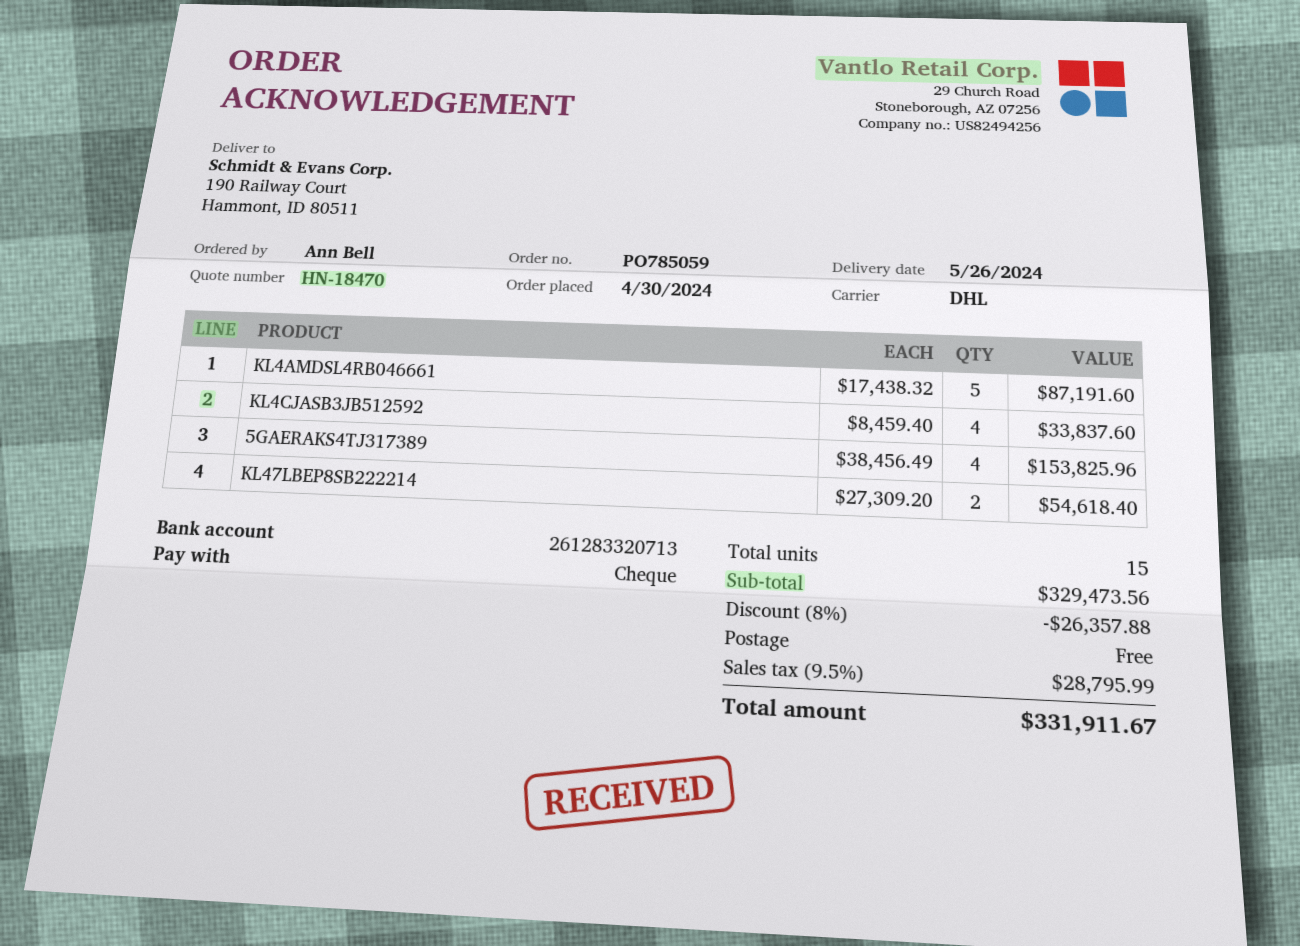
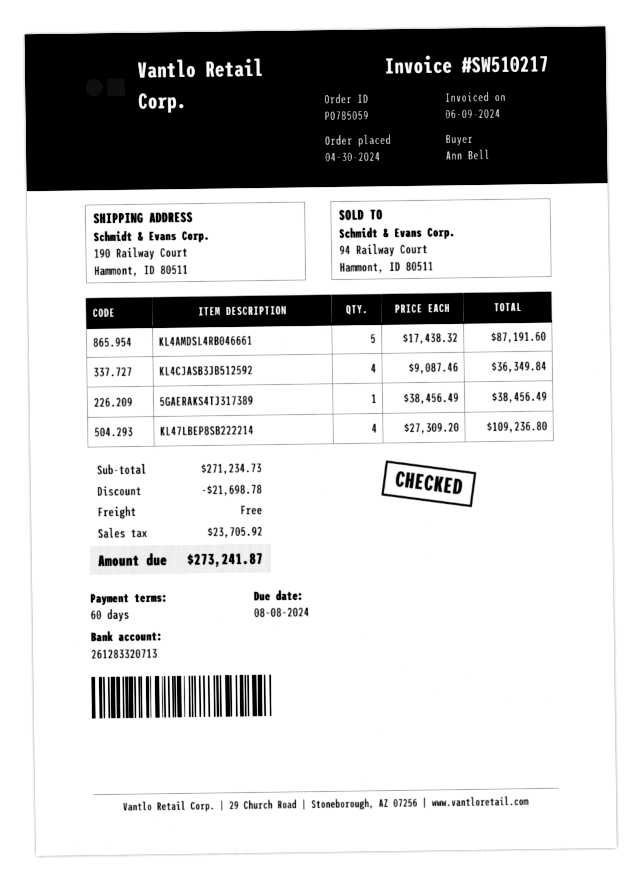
KL4CJASB3JB512592: 4 x 8459.40 = 33837.60 -> 4 x 9087.46 = 36349.84
5GAERAKS4TJ317389: 4 x 38456.49 = 153825.96 -> 1 x 38456.49 = 38456.49
KL47LBEP8SB222214: 2 x 27309.20 = 54618.40 -> 4 x 27309.20 = 109236.80
subtotal: 329473.56 -> 271234.73
discount: 26357.88 -> 21698.78
tax: 28795.99 -> 23705.92
total: 331911.67 -> 273241.87

